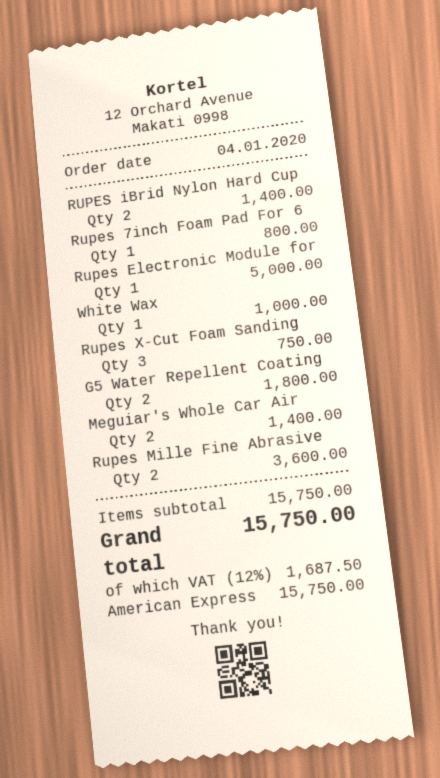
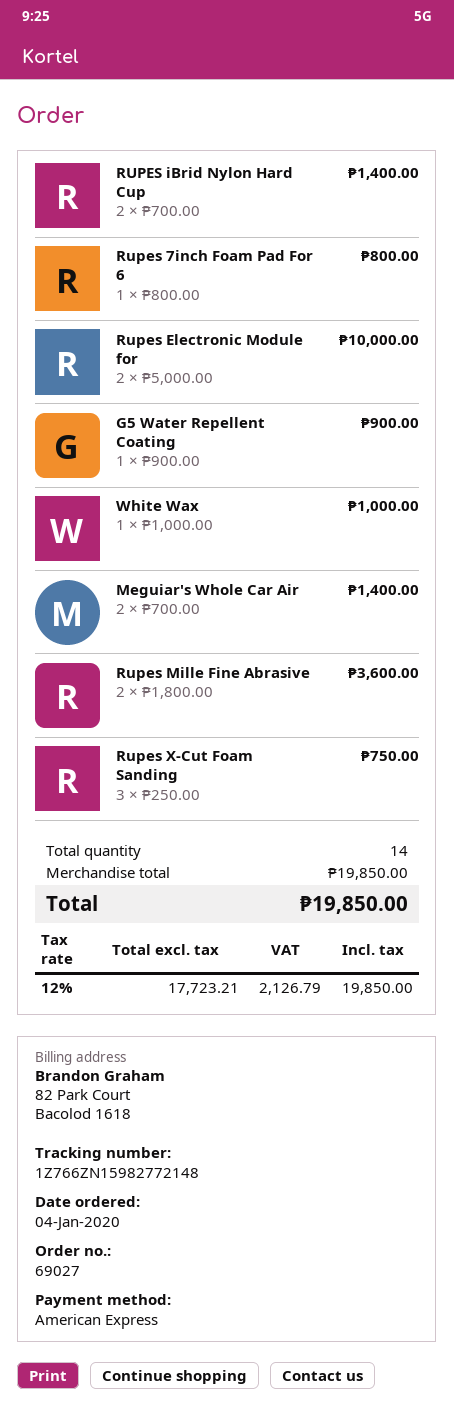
Rupes Electronic Module for: 1 for 5000.00 -> 2 for 10000.00
G5 Water Repellent Coating: 2 for 1800.00 -> 1 for 900.00
subtotal: 15750.00 -> 19850.00
tax: 12% = 1687.50 -> 12% = 2126.79
total: 15750.00 -> 19850.00

